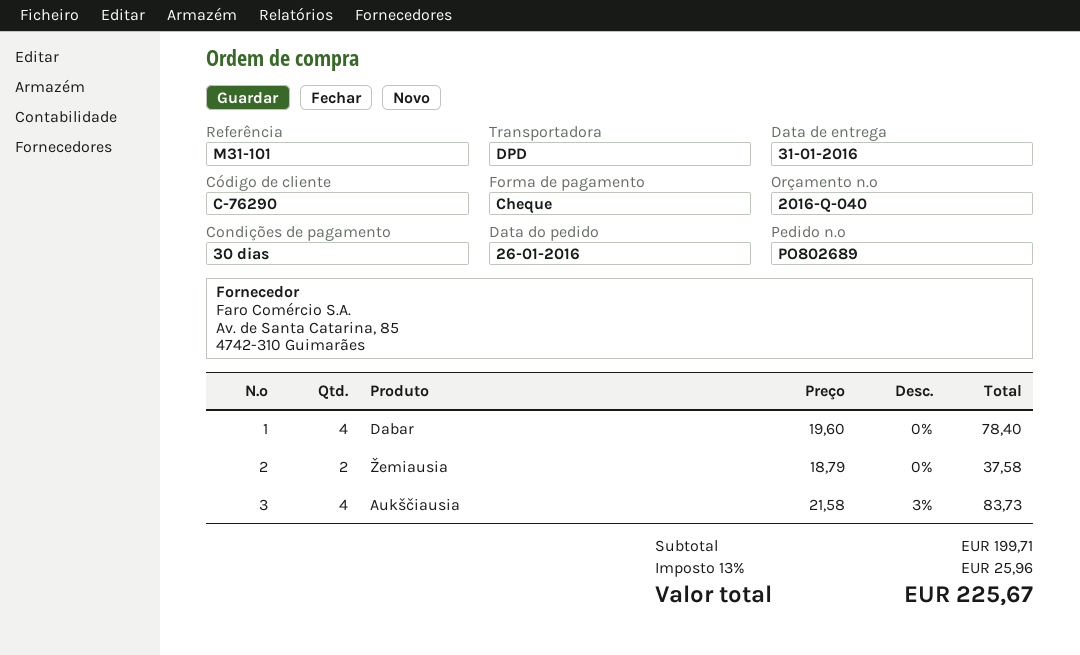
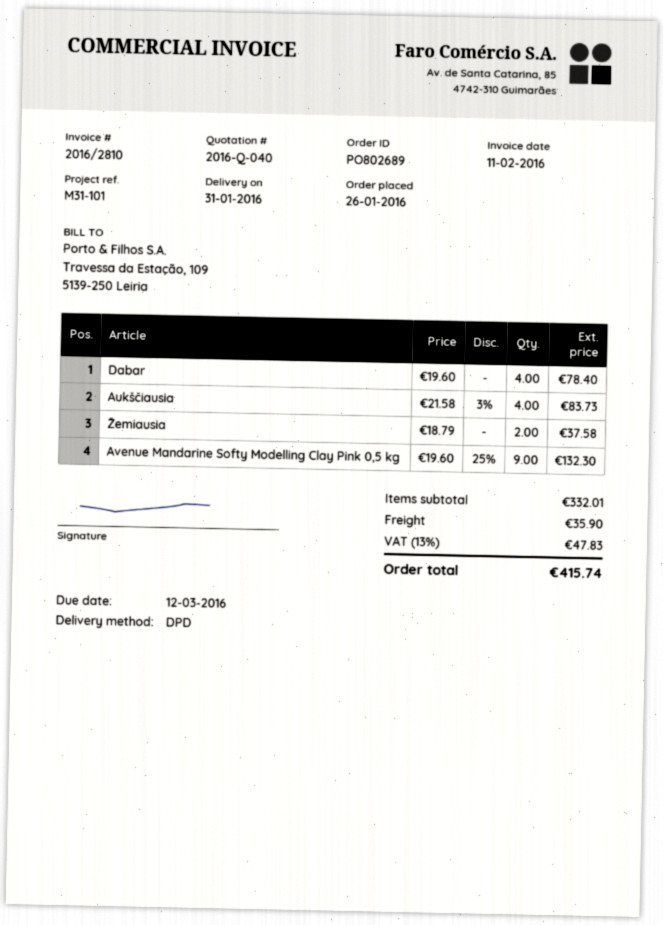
Avenue Mandarine Softy Modelling Clay Pink 0,5 kg: none -> 9 x 19.60 - 25% = 132.30
subtotal: 199.71 -> 332.01
shipping: none -> 35.90
tax: 13% = 25.96 -> 13% = 47.83
total: 225.67 -> 415.74

